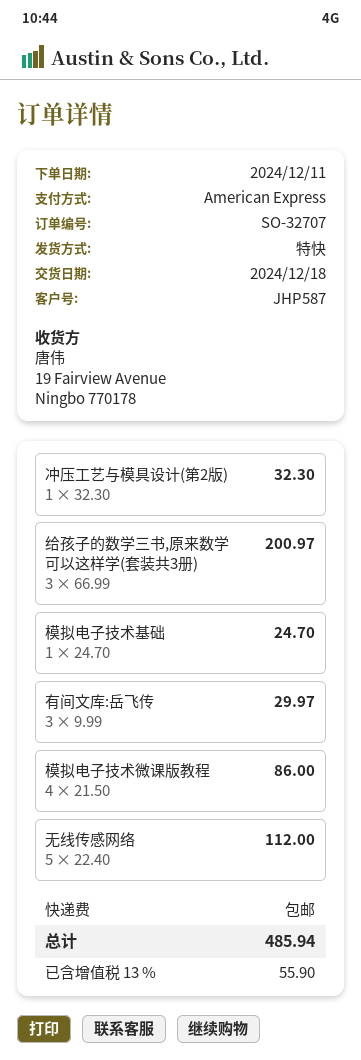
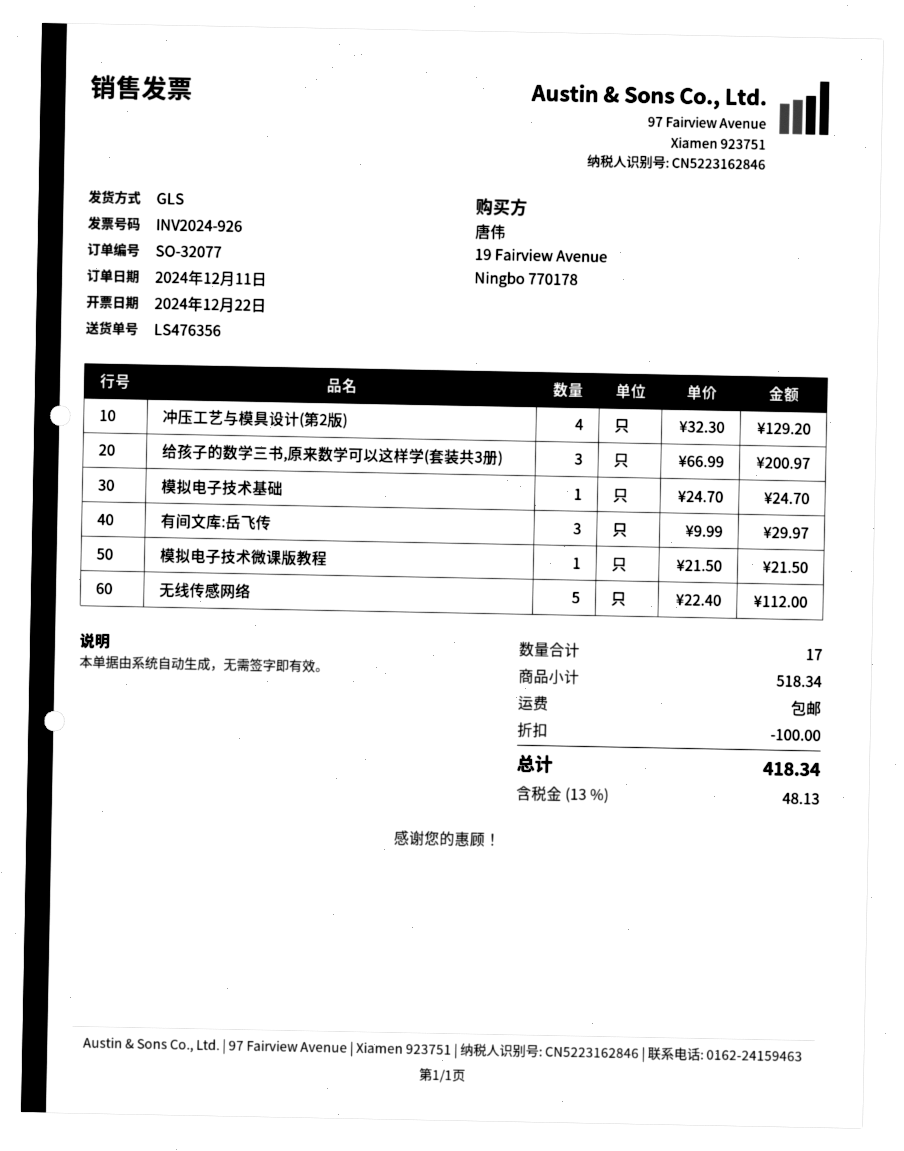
order number: SO-32707 -> SO-32077
shipping method: express -> GLS
冲压工艺与模具设计(第2版): 1 x 32.30 = 32.30 -> 4 x 32.30 = 129.20
模拟电子技术微课版教程: 4 x 21.50 = 86.00 -> 1 x 21.50 = 21.50
discount: none -> 100.00
tax: 13% = 55.90 -> 13% = 48.13
total: 485.94 -> 418.34

